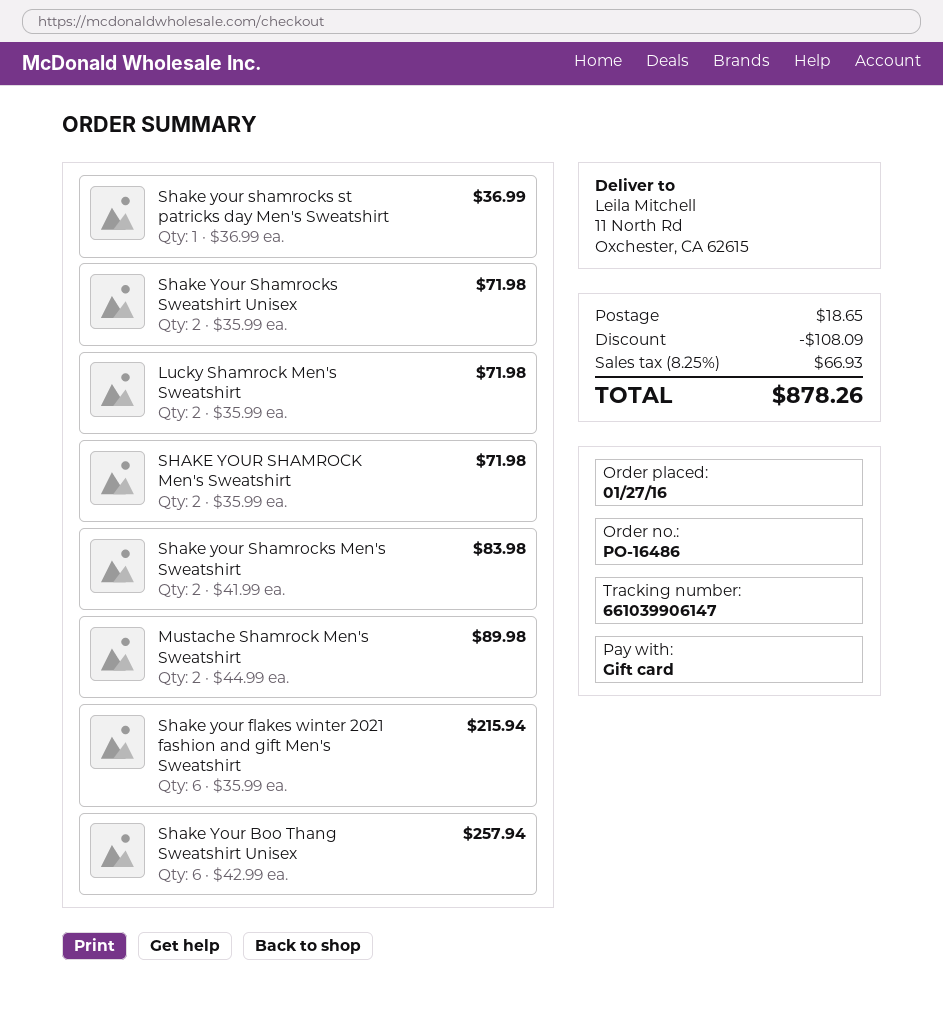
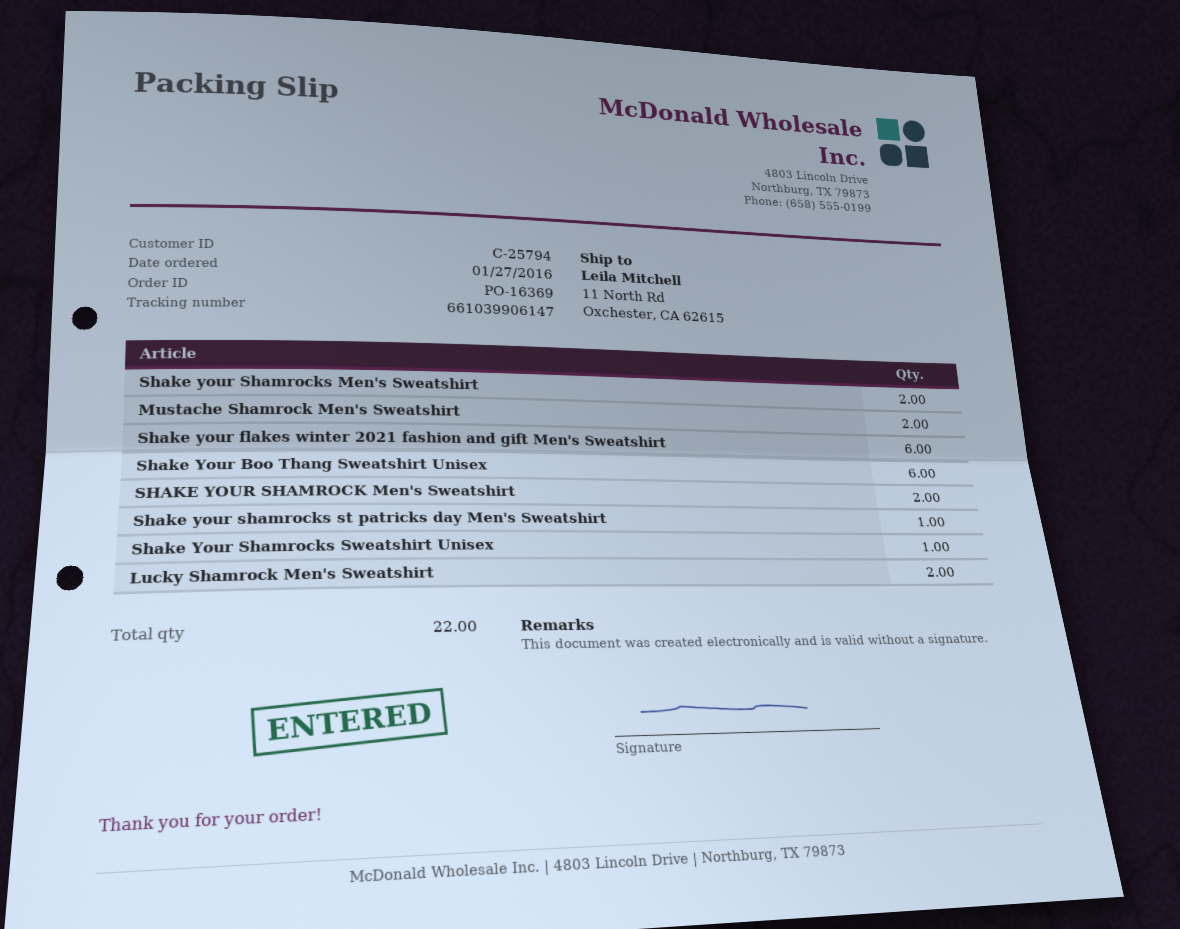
order number: PO-16486 -> PO-16369
Shake Your Shamrocks Sweatshirt Unisex: 2 -> 1

